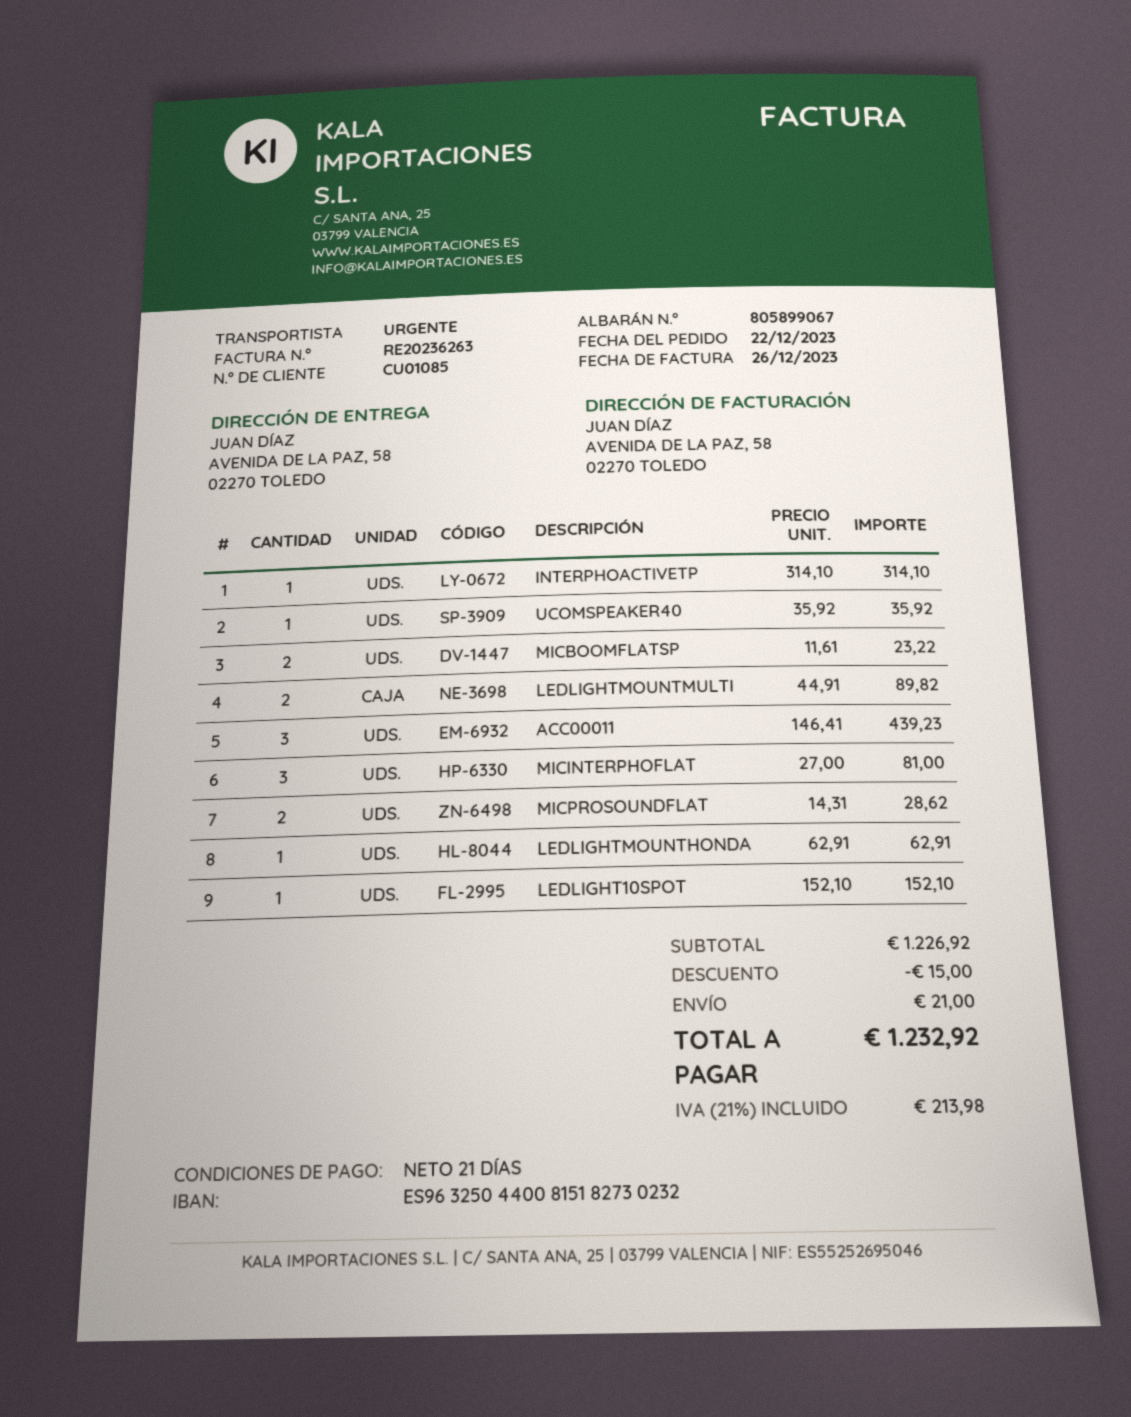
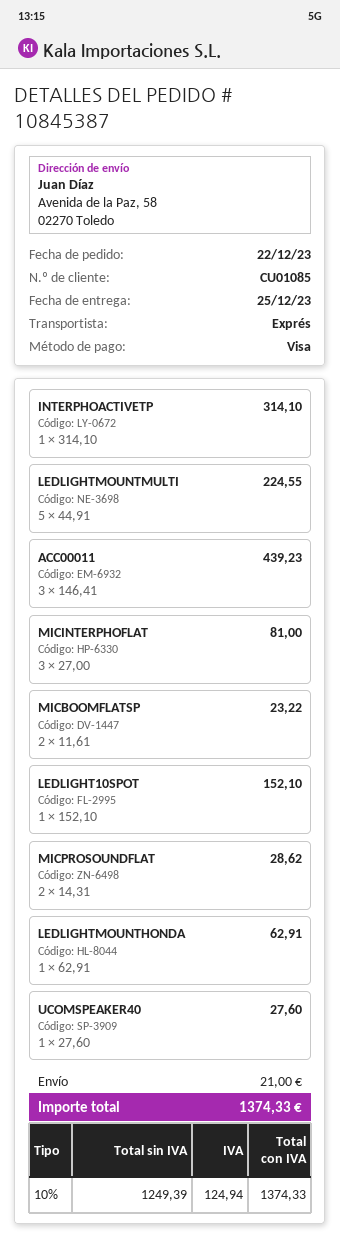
UCOMSPEAKER40: 1 x 35.92 = 35.92 -> 1 x 27.60 = 27.60
LEDLIGHTMOUNTMULTI: 2 x 44.91 = 89.82 -> 5 x 44.91 = 224.55
discount: 15.00 -> none
tax: 21% = 213.98 -> 10% = 124.94
total: 1232.92 -> 1374.33

